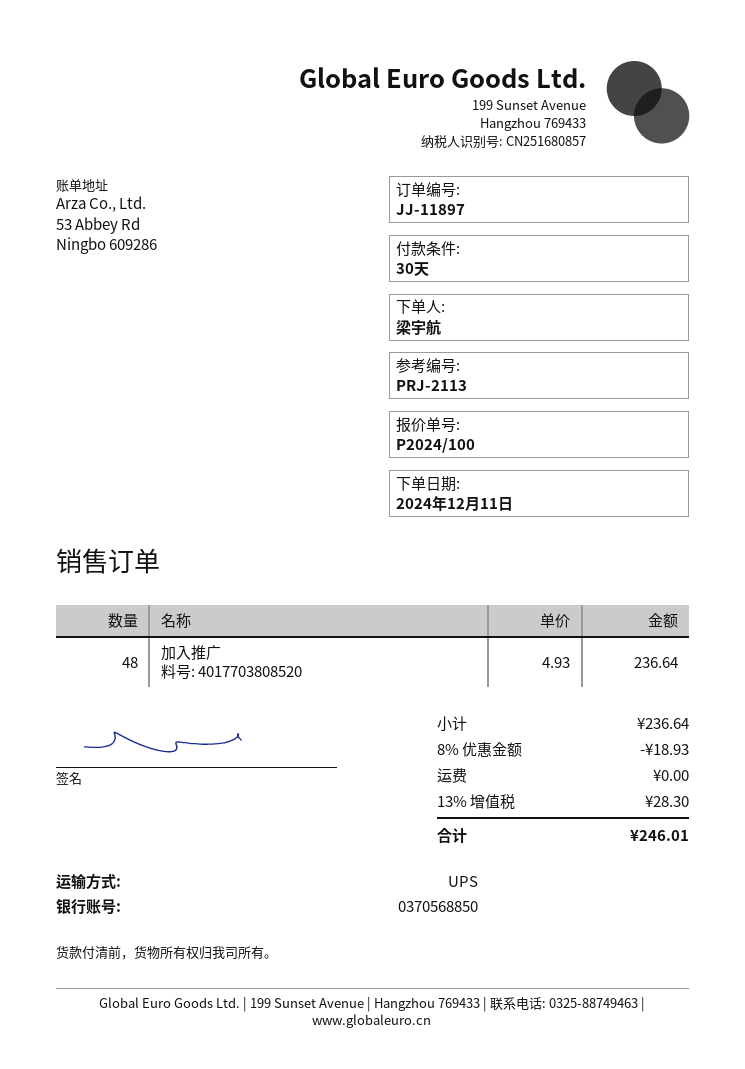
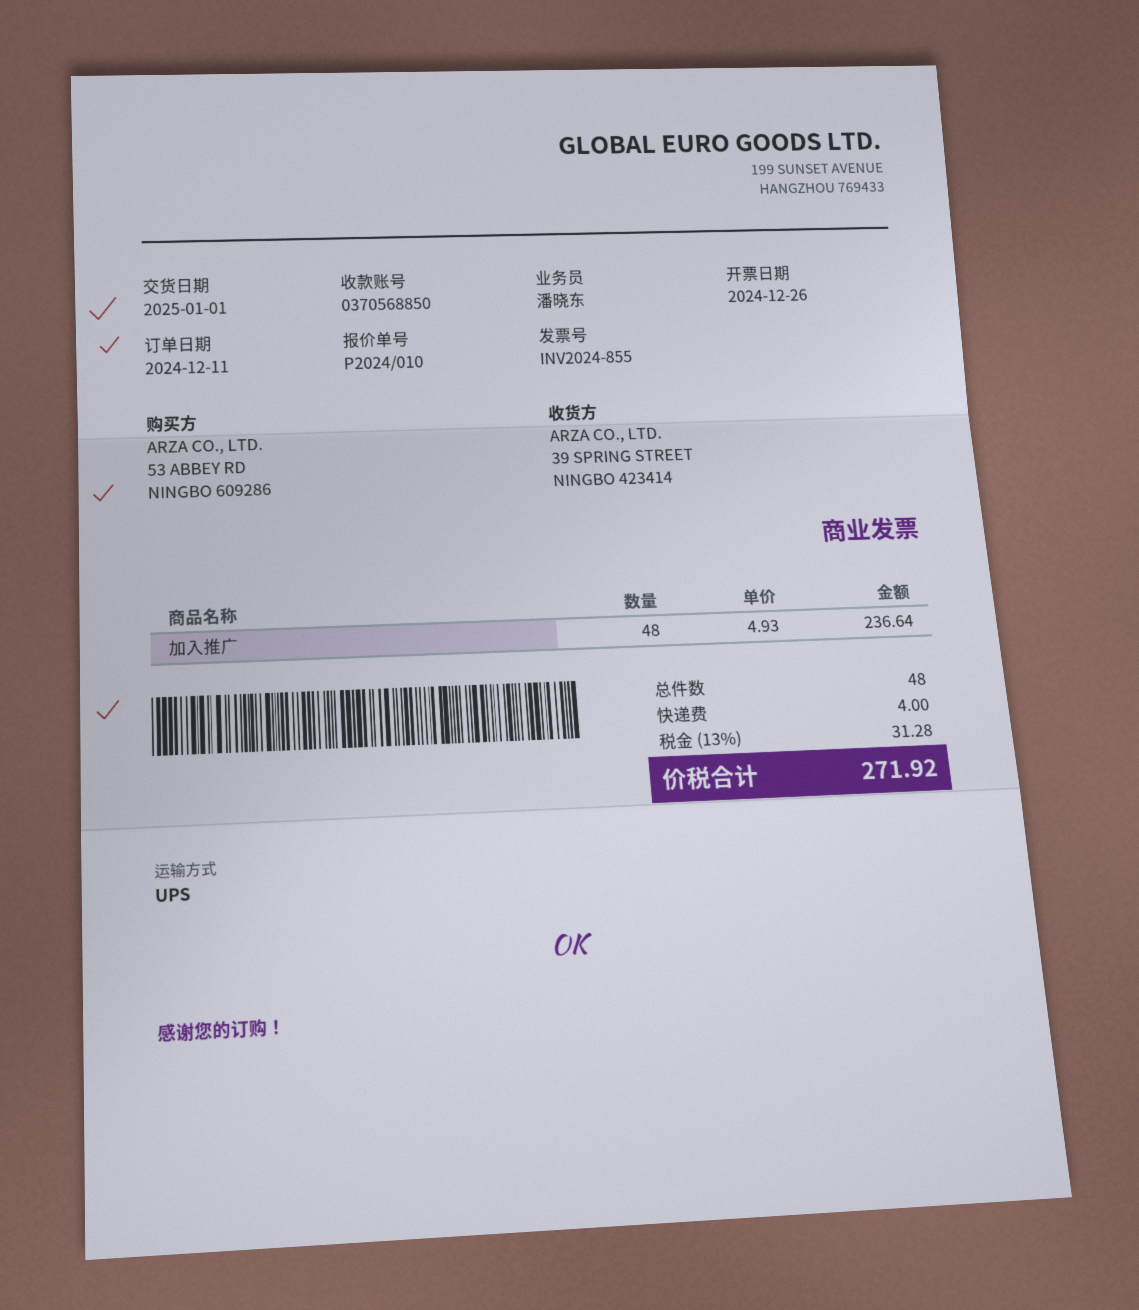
quote number: P2024/100 -> P2024/010
discount: 8% = 18.93 -> none
shipping: 0.00 -> 4.00
tax: 13% = 28.30 -> 13% = 31.28
total: 246.01 -> 271.92

